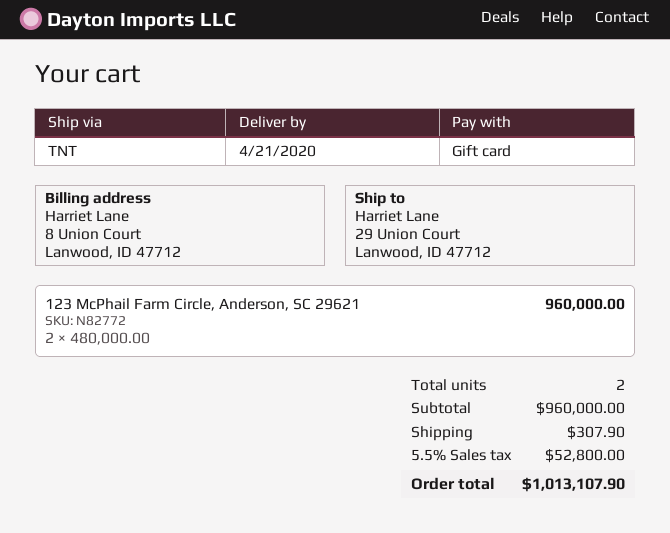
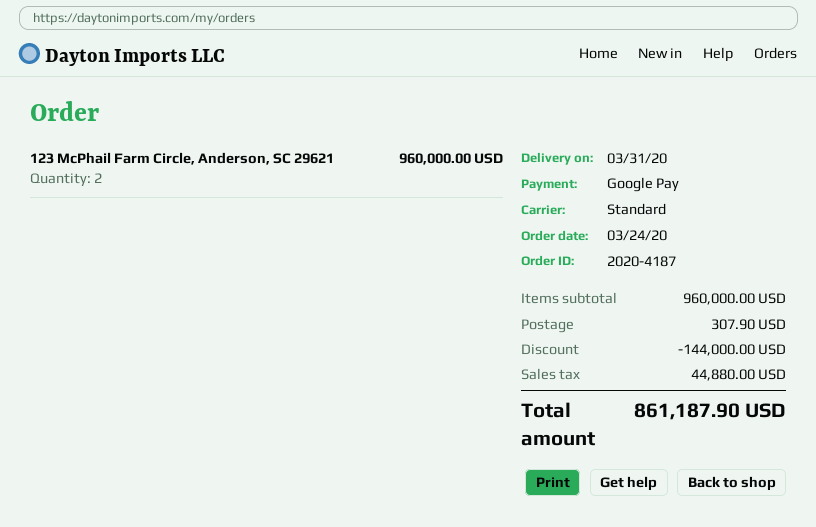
delivery date: 2020-04-21 -> 2020-03-31
payment method: gift card -> Google Pay
shipping method: TNT -> standard
discount: none -> 144000.00
tax: 52800.00 -> 44880.00
total: 1013107.90 -> 861187.90

